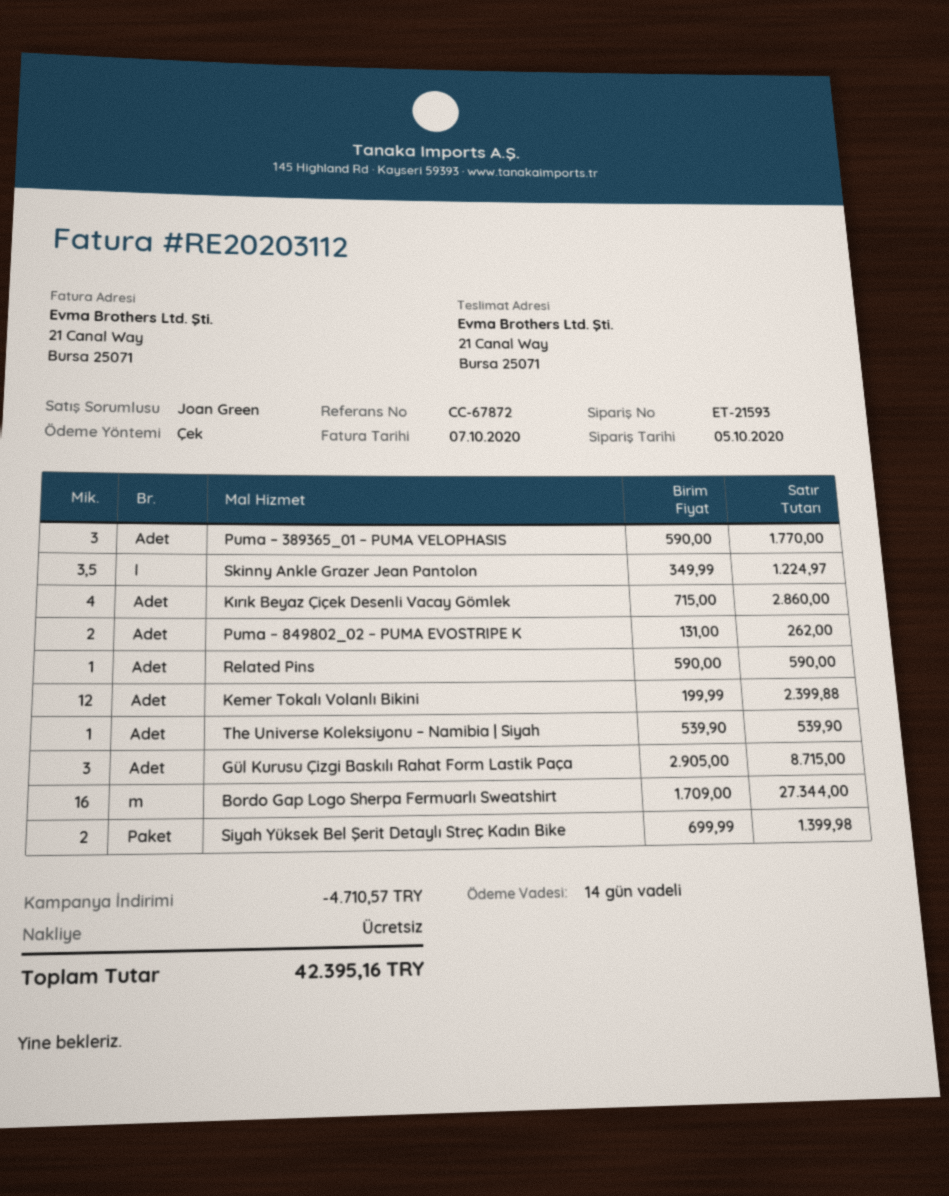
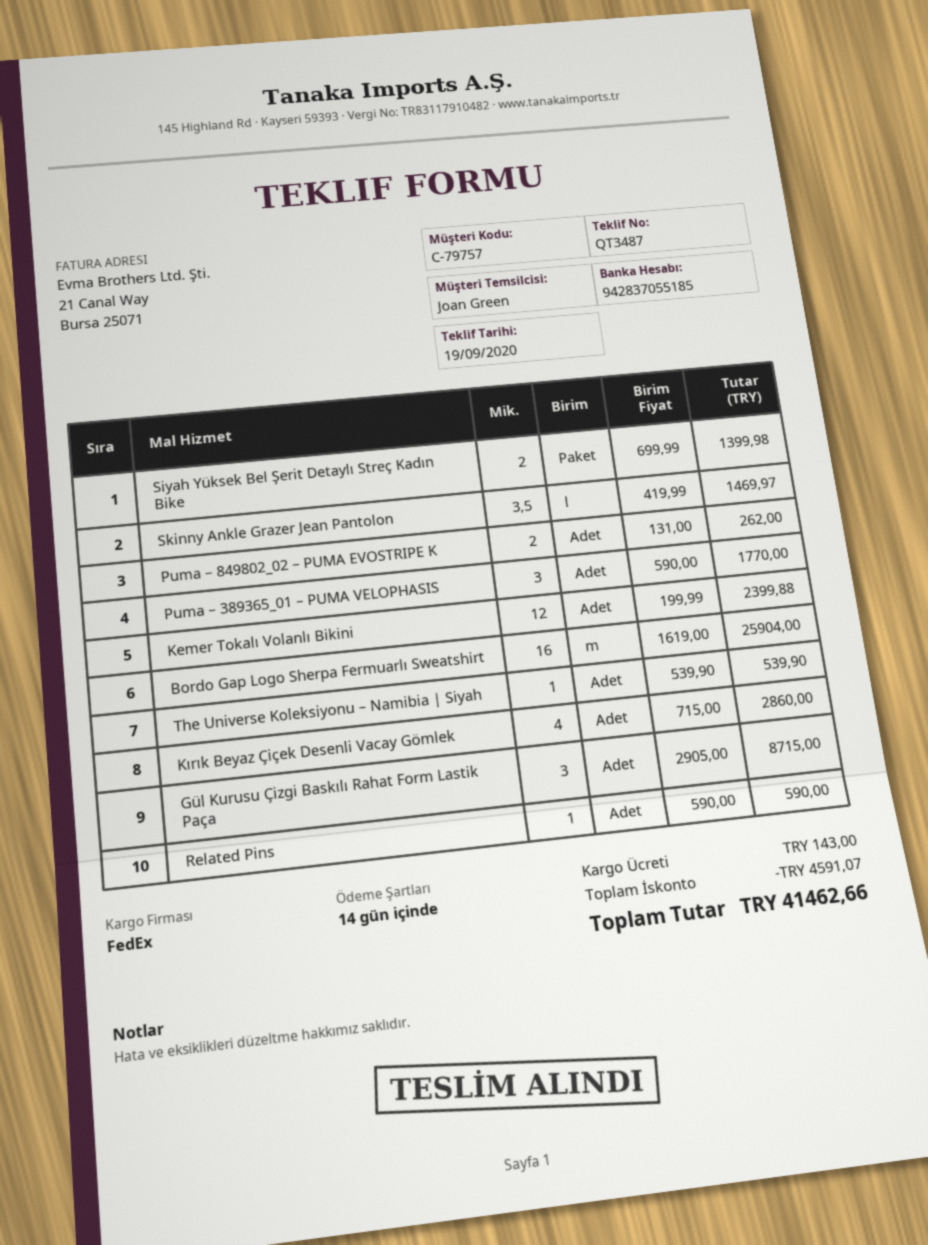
Skinny Ankle Grazer Jean Pantolon: 3.5 x 349.99 = 1224.97 -> 3.5 x 419.99 = 1469.97
Bordo Gap Logo Sherpa Fermuarlı Sweatshirt: 16 x 1709.00 = 27344.00 -> 16 x 1619.00 = 25904.00
discount: 4710.57 -> 4591.07
shipping: 0.00 -> 143.00
total: 42395.16 -> 41462.66

